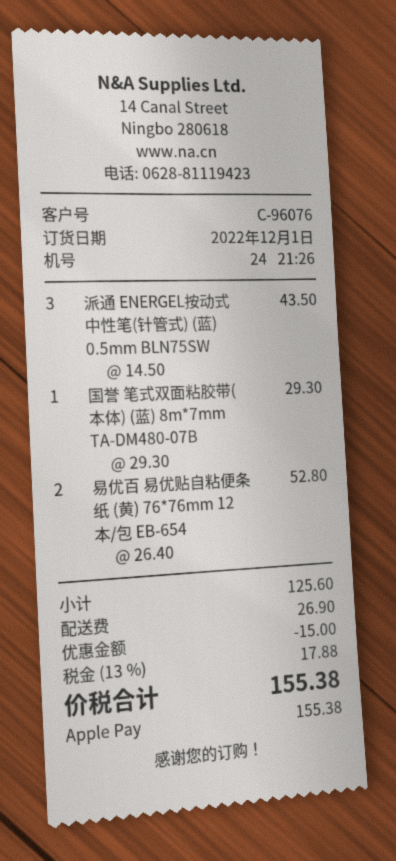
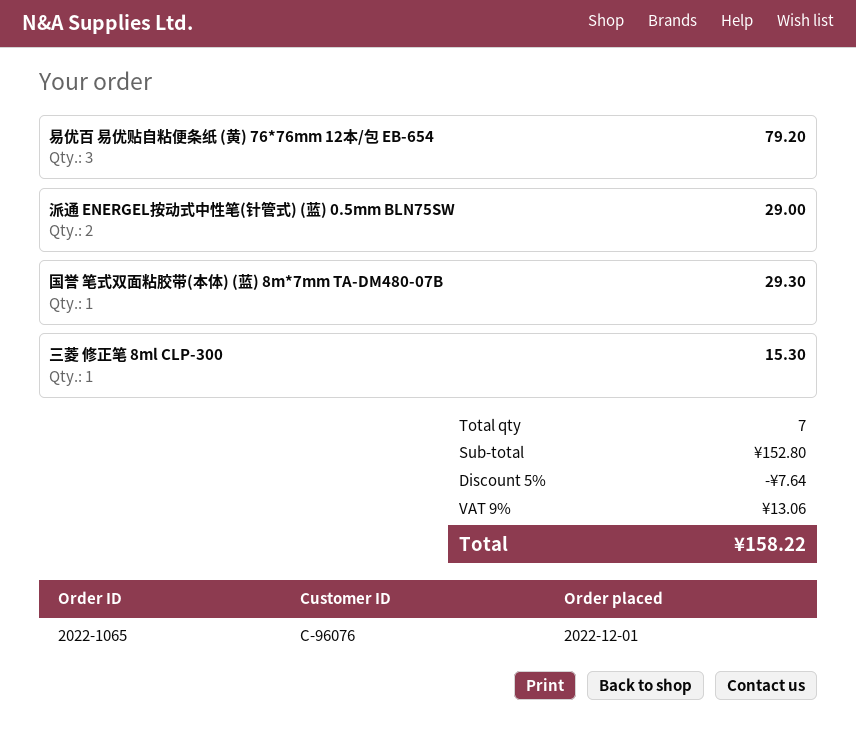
派通 ENERGEL按动式中性笔(针管式) (蓝) 0.5mm BLN75SW: 3 for 43.50 -> 2 for 29.00
易优百 易优贴自粘便条纸 (黄) 76*76mm 12本/包 EB-654: 2 for 52.80 -> 3 for 79.20
三菱 修正笔 8ml CLP-300: none -> 1 for 15.30
subtotal: 125.60 -> 152.80
discount: 15.00 -> 7.64
shipping: 26.90 -> none
tax: 13% = 17.88 -> 9% = 13.06
total: 155.38 -> 158.22

